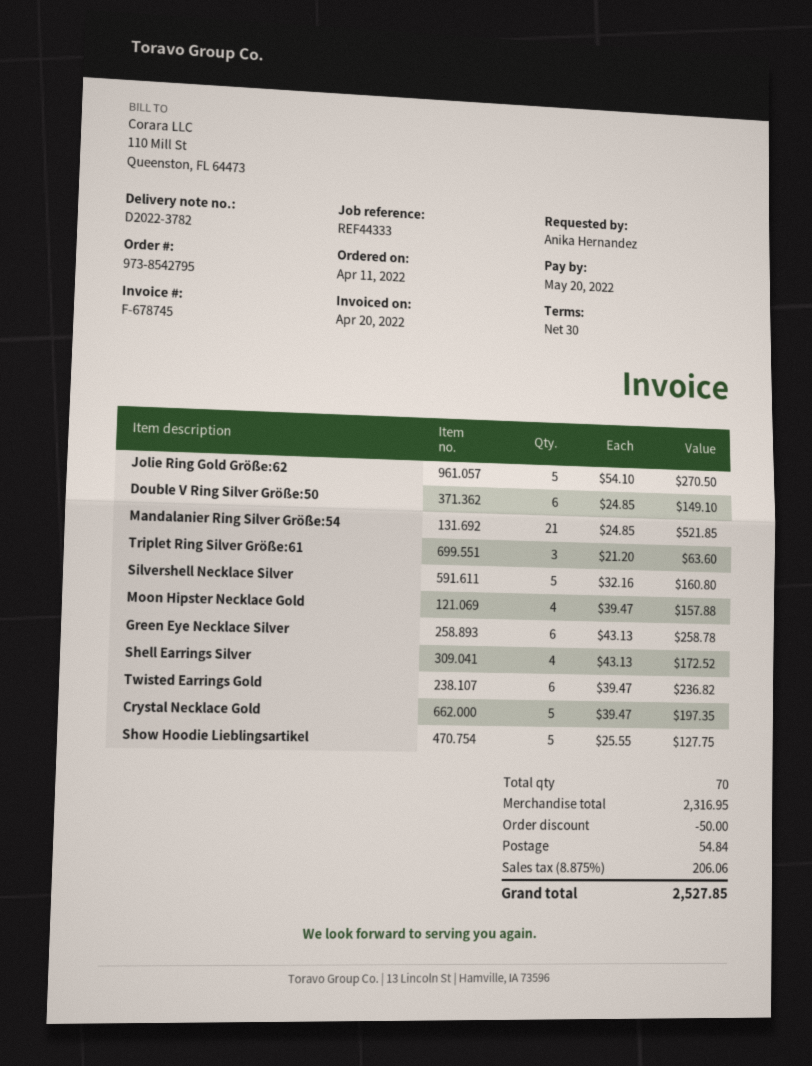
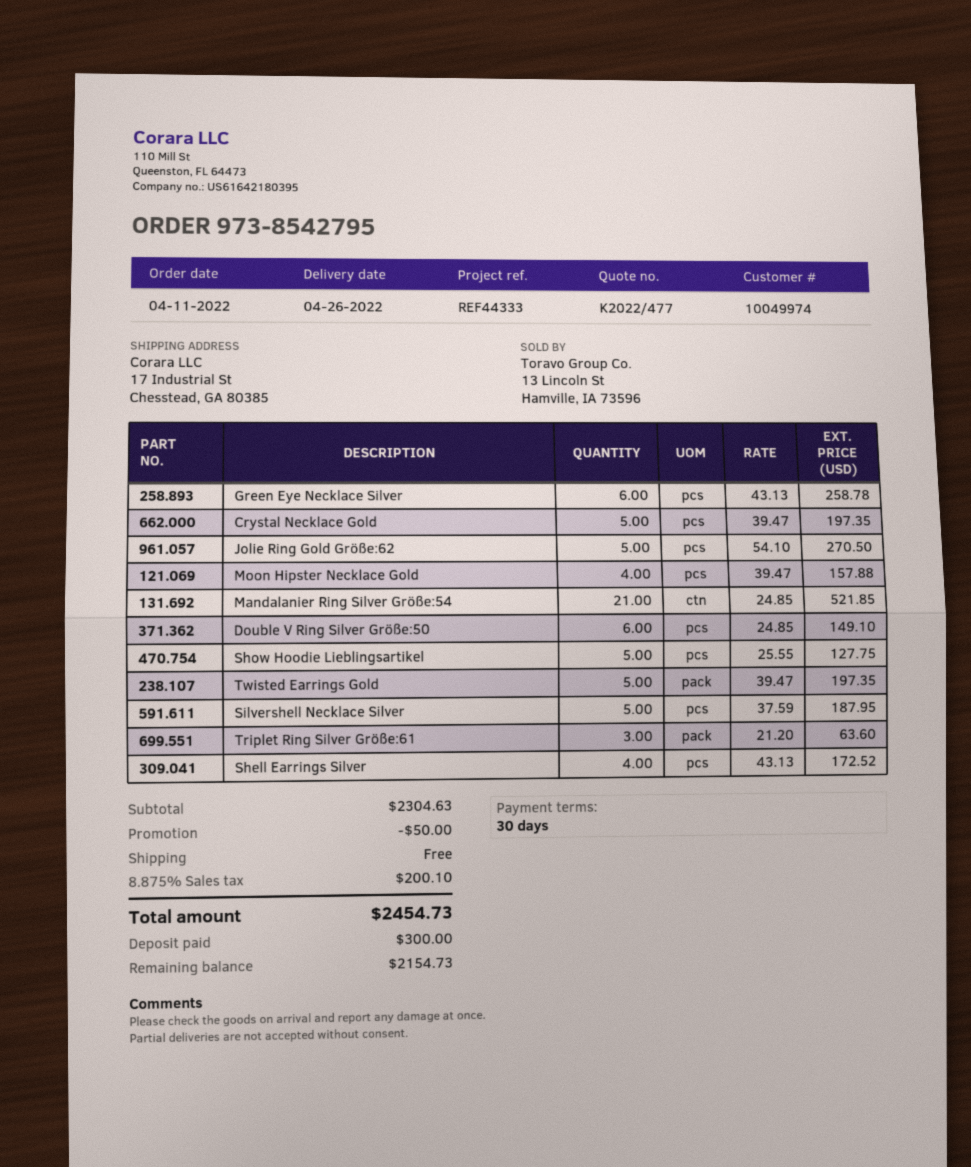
Silvershell Necklace Silver: 5 x 32.16 = 160.80 -> 5 x 37.59 = 187.95
Twisted Earrings Gold: 6 x 39.47 = 236.82 -> 5 x 39.47 = 197.35
subtotal: 2316.95 -> 2304.63
shipping: 54.84 -> 0.00
tax: 8.875% = 206.06 -> 8.875% = 200.10
total: 2527.85 -> 2454.73

